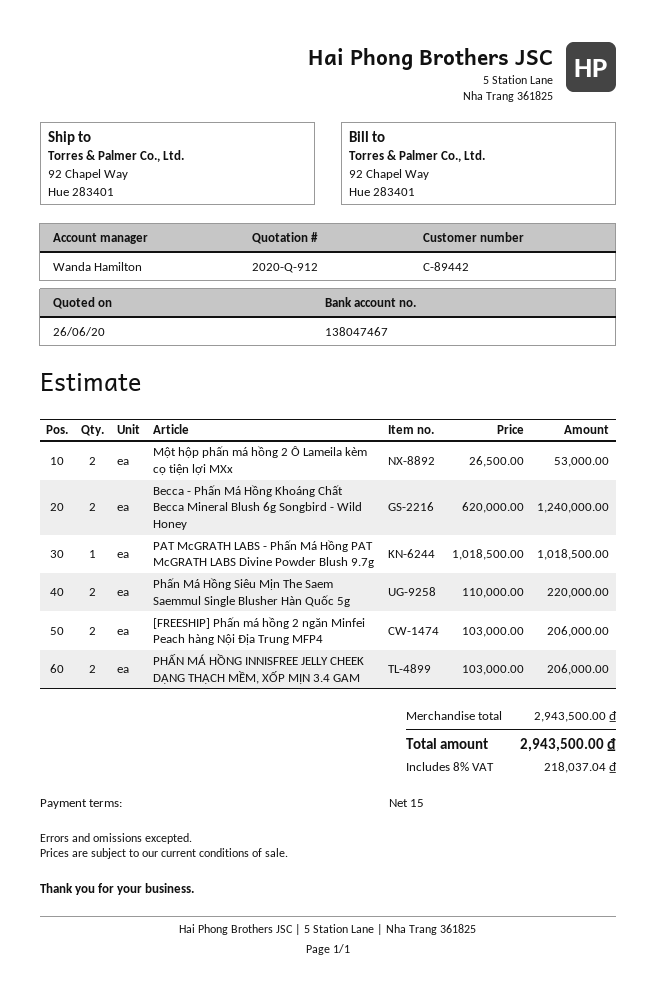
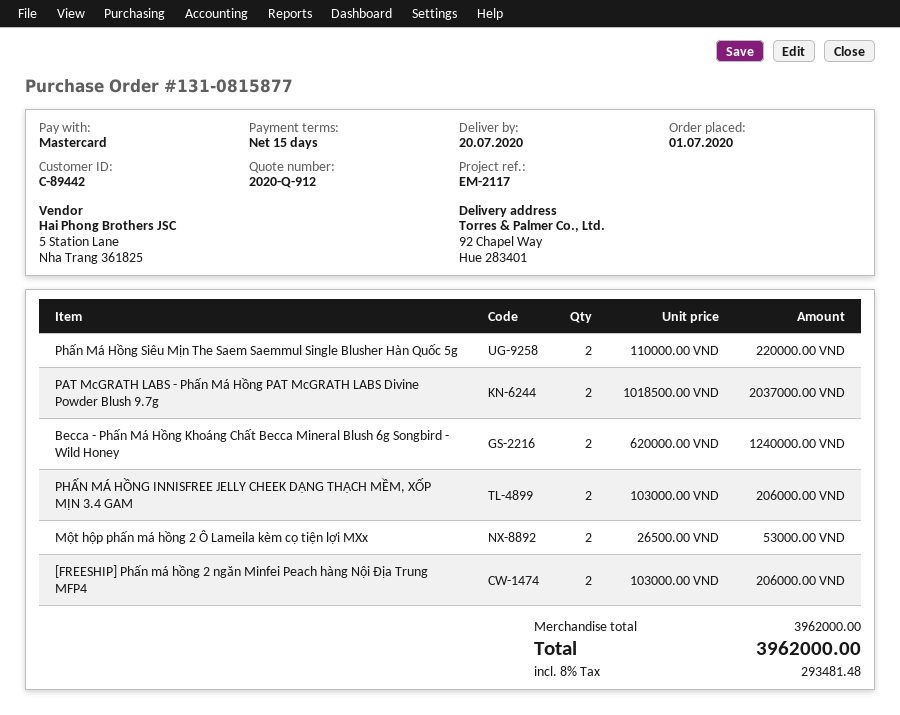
PAT McGRATH LABS - Phấn Má Hồng PAT McGRATH LABS Divine Powder Blush 9.7g: 1 x 1018500.00 = 1018500.00 -> 2 x 1018500.00 = 2037000.00
subtotal: 2943500.00 -> 3962000.00
tax: 8% = 218037.04 -> 8% = 293481.48
total: 2943500.00 -> 3962000.00

